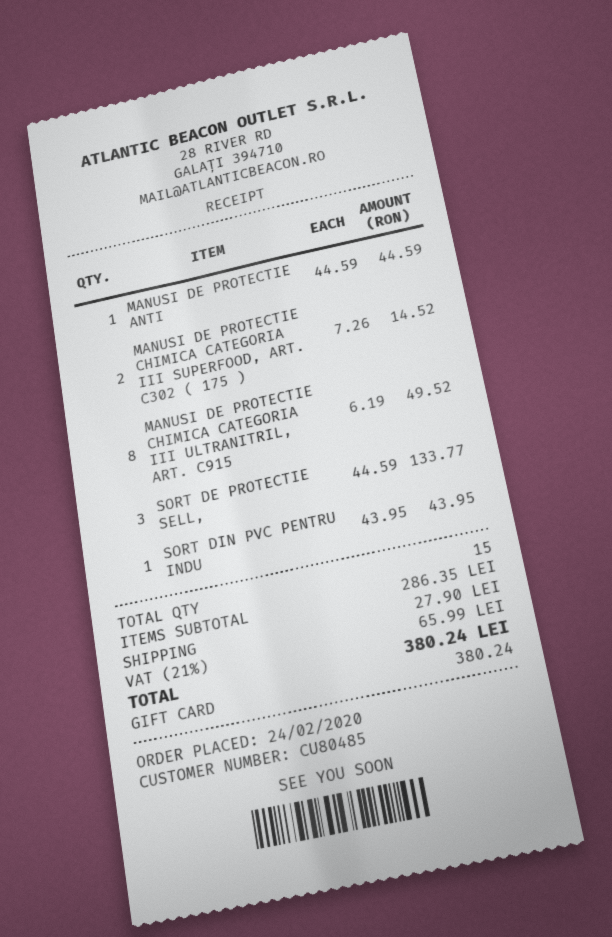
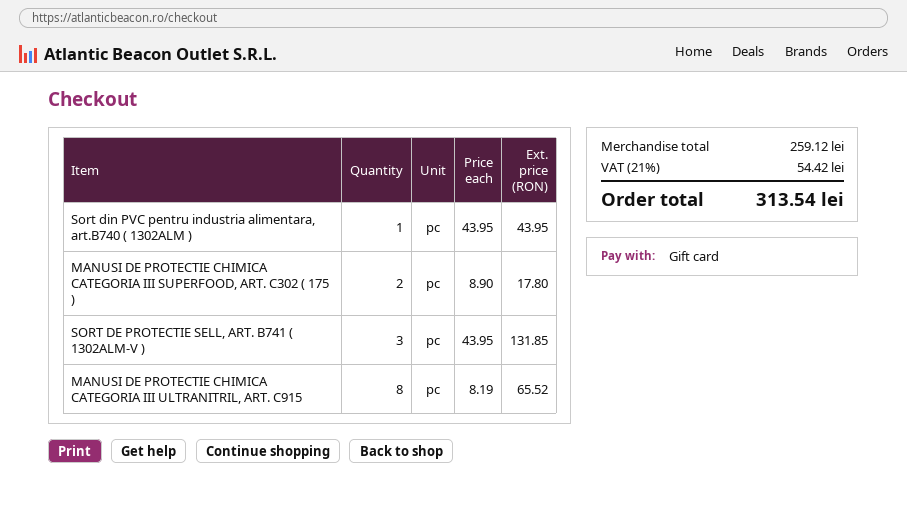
MANUSI DE PROTECTIE ANTI: 1 x 44.59 = 44.59 -> none
MANUSI DE PROTECTIE CHIMICA CATEGORIA III SUPERFOOD, ART. C302 ( 175 ): 2 x 7.26 = 14.52 -> 2 x 8.90 = 17.80
MANUSI DE PROTECTIE CHIMICA CATEGORIA III ULTRANITRIL, ART. C915: 8 x 6.19 = 49.52 -> 8 x 8.19 = 65.52
SORT DE PROTECTIE SELL,: 3 x 44.59 = 133.77 -> 3 x 43.95 = 131.85
subtotal: 286.35 -> 259.12
shipping: 27.90 -> none
tax: 21% = 65.99 -> 21% = 54.42
total: 380.24 -> 313.54

